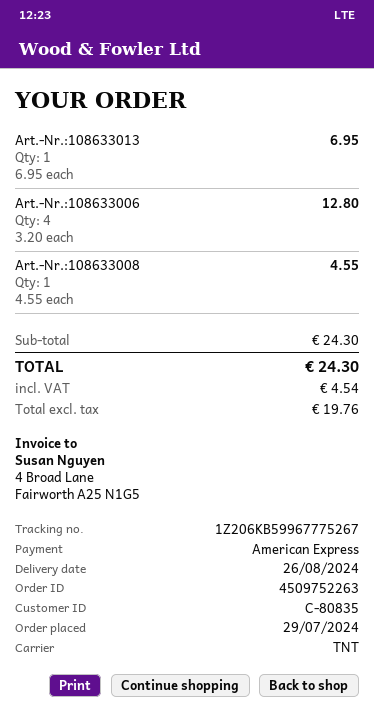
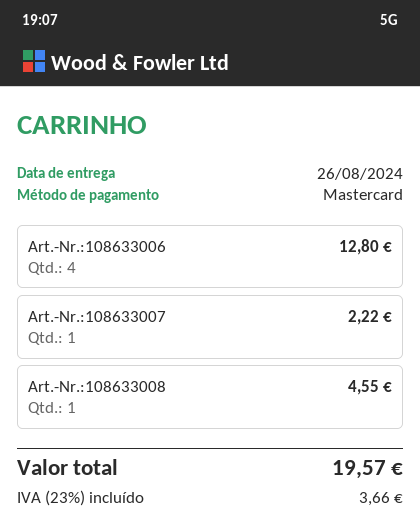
payment method: American Express -> Mastercard
Art.-Nr.:108633013: 1 for 6.95 -> none
Art.-Nr.:108633007: none -> 1 for 2.22
tax: 4.54 -> 3.66
total: 24.30 -> 19.57

